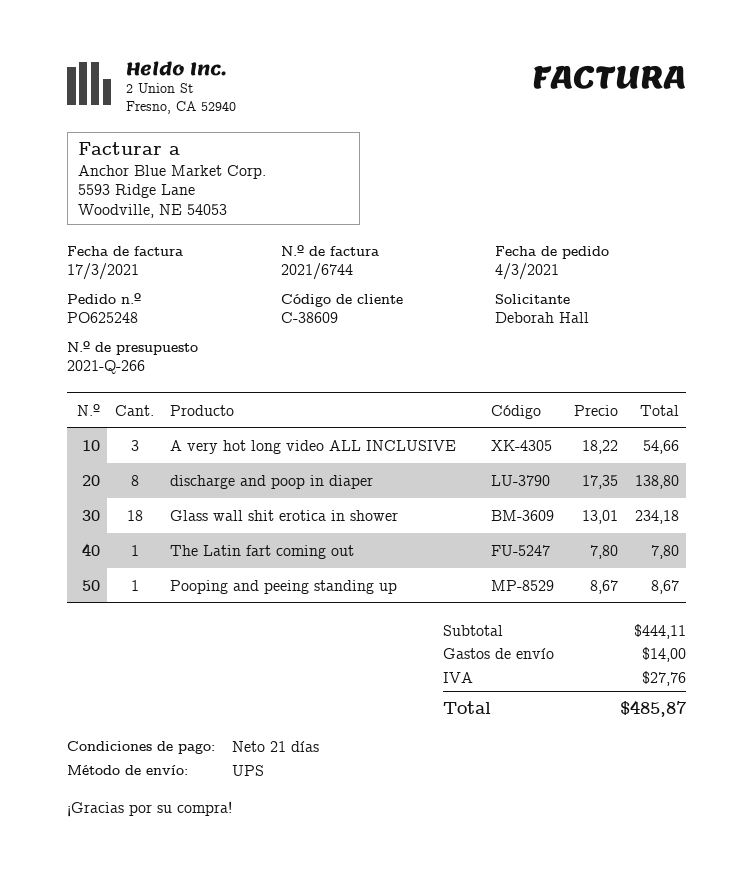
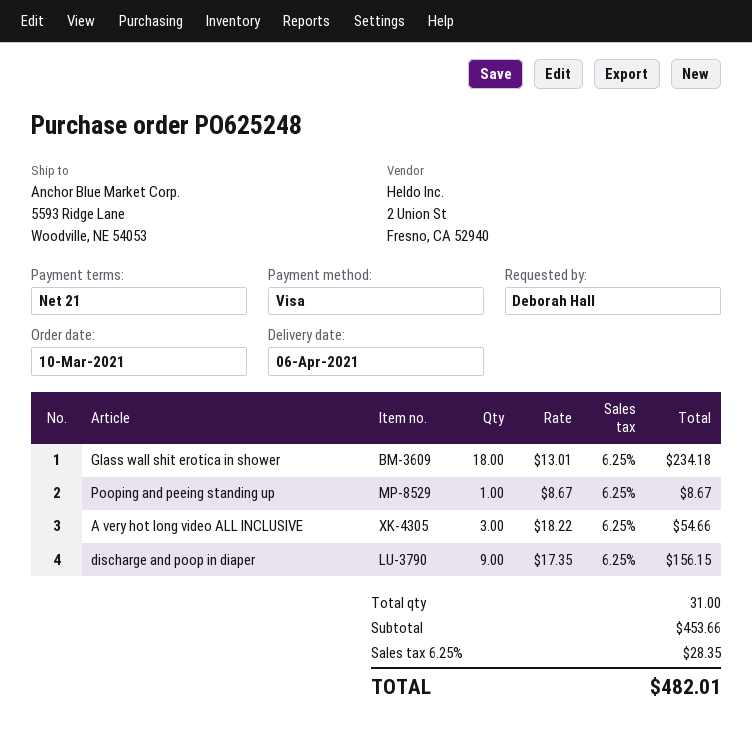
order date: 2021-03-04 -> 2021-03-10
discharge and poop in diaper: 8 x 17.35 = 138.80 -> 9 x 17.35 = 156.15
The Latin fart coming out: 1 x 7.80 = 7.80 -> none
subtotal: 444.11 -> 453.66
shipping: 14.00 -> none
tax: 27.76 -> 28.35
total: 485.87 -> 482.01

